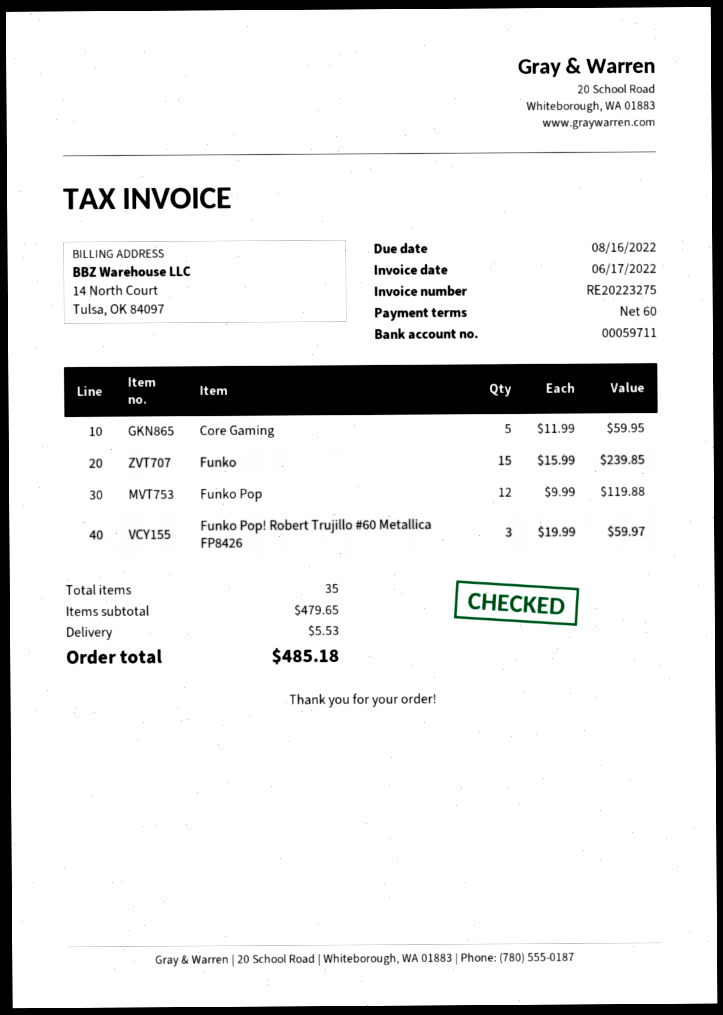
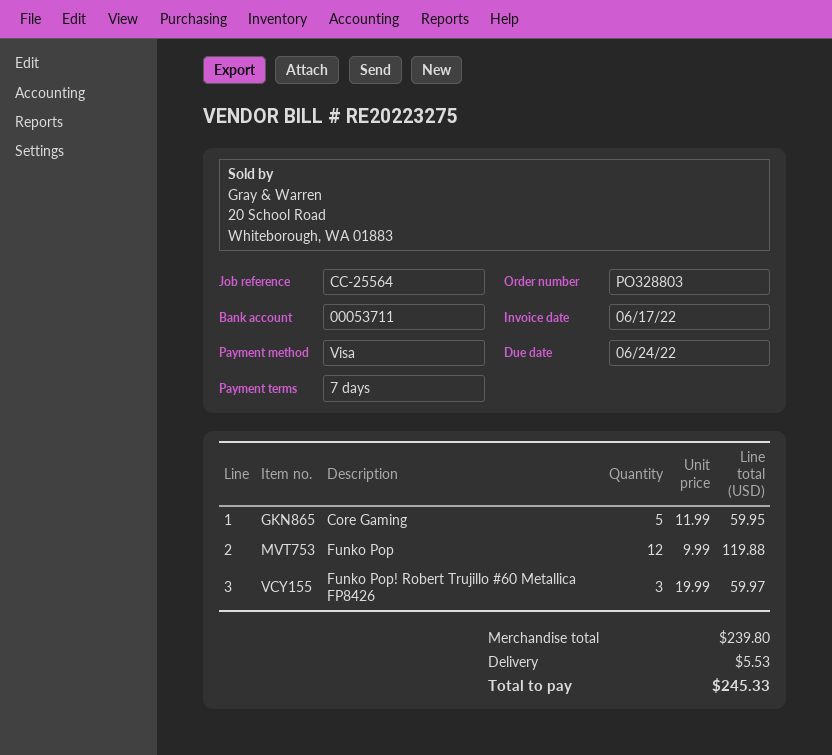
payment terms: 60 days -> 7 days
due date: 2022-08-16 -> 2022-06-24
bank account: 00059711 -> 00053711
Funko: 15 x 15.99 = 239.85 -> none
subtotal: 479.65 -> 239.80
total: 485.18 -> 245.33

